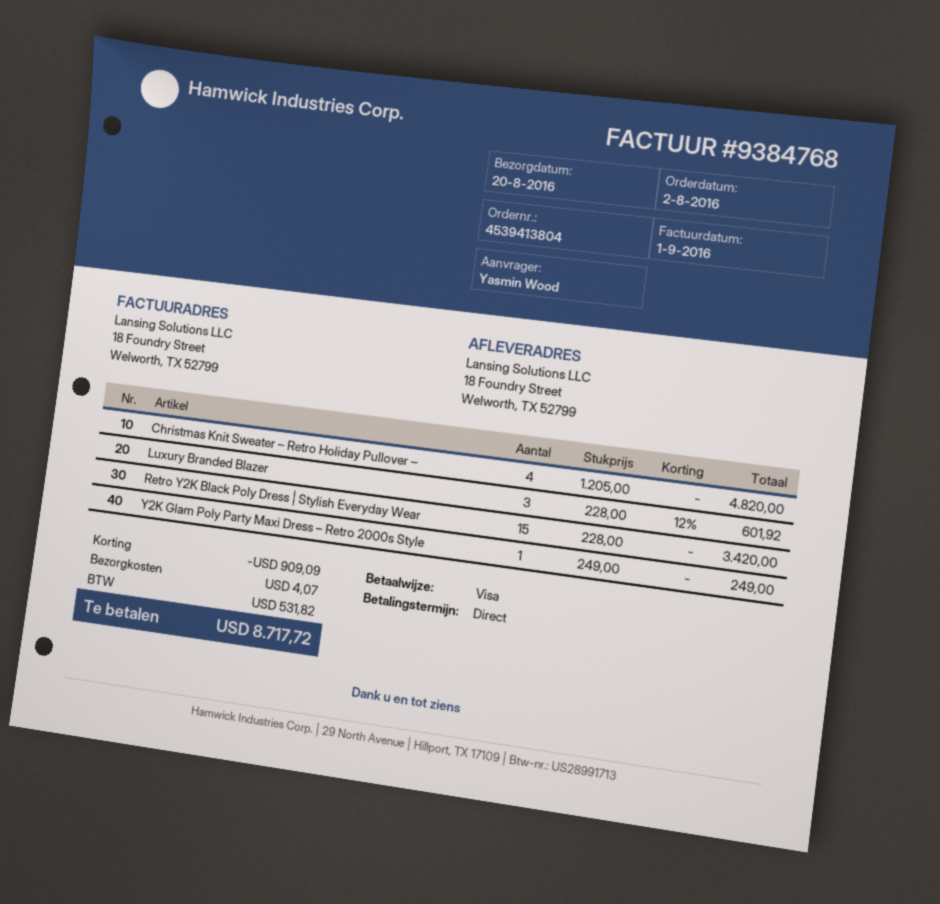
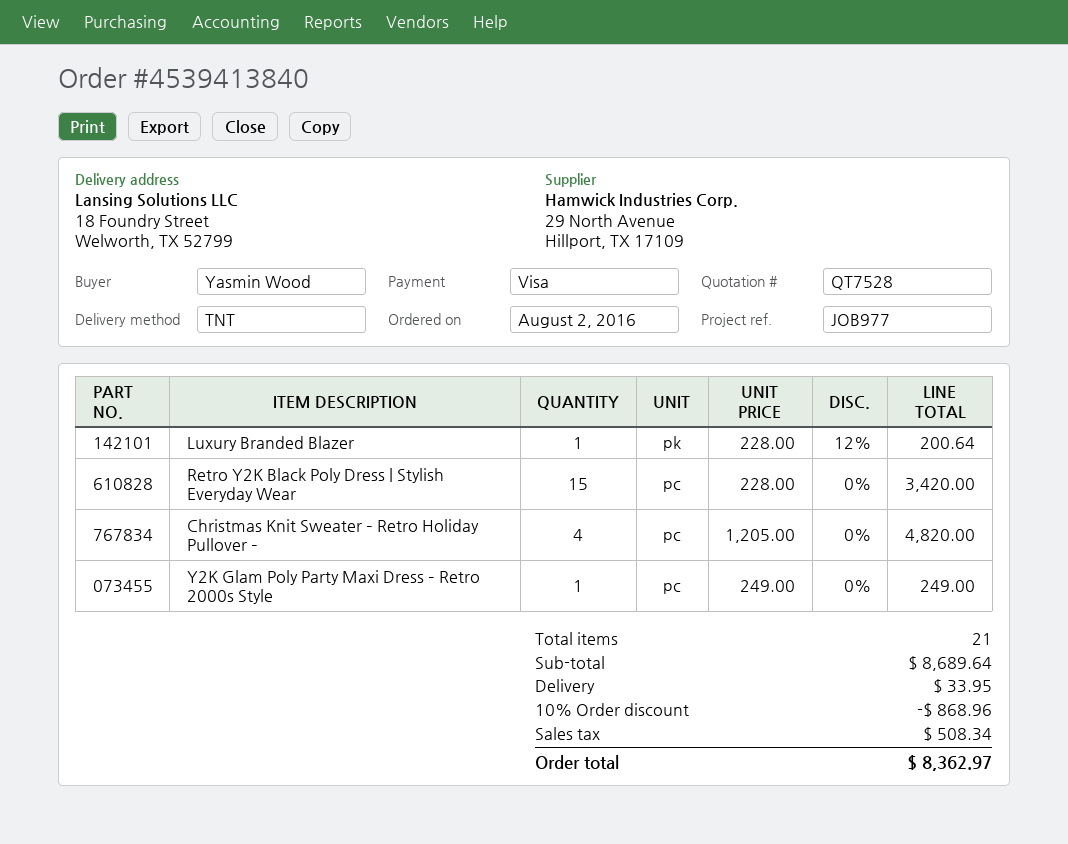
order number: 4539413804 -> 4539413840
Luxury Branded Blazer: 3 x 228.00 - 12% = 601.92 -> 1 x 228.00 - 12% = 200.64
discount: 909.09 -> 868.96
shipping: 4.07 -> 33.95
tax: 531.82 -> 508.34
total: 8717.72 -> 8362.97

